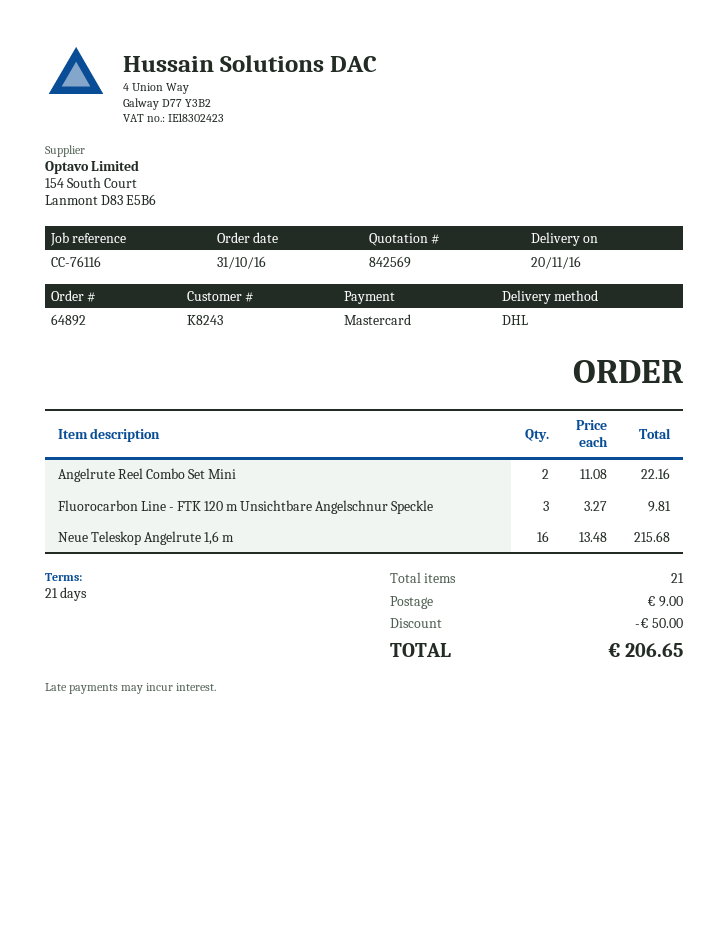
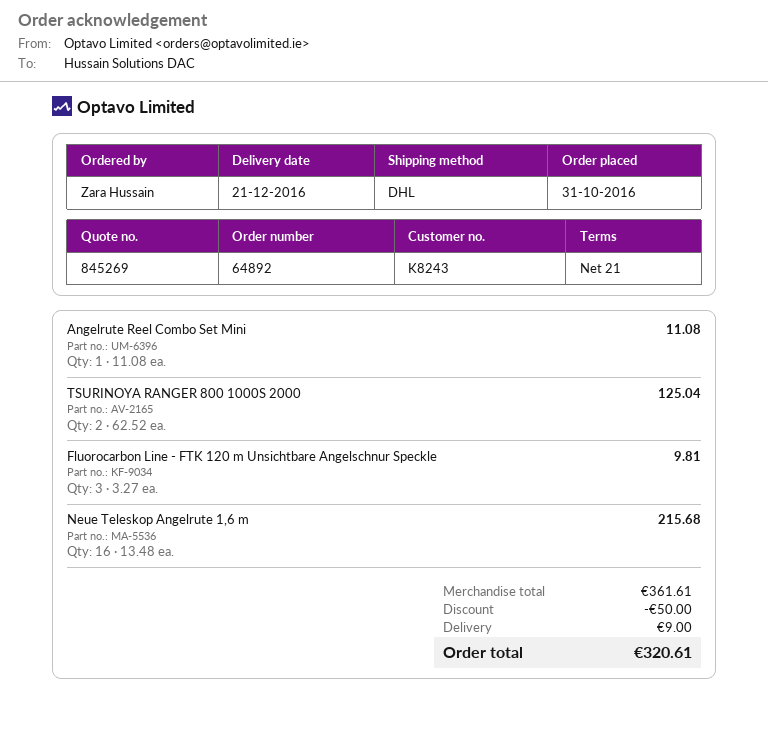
quote number: 842569 -> 845269
delivery date: 2016-11-20 -> 2016-12-21
Angelrute Reel Combo Set Mini: 2 x 11.08 = 22.16 -> 1 x 11.08 = 11.08
TSURINOYA RANGER 800 1000S 2000: none -> 2 x 62.52 = 125.04
total: 206.65 -> 320.61

